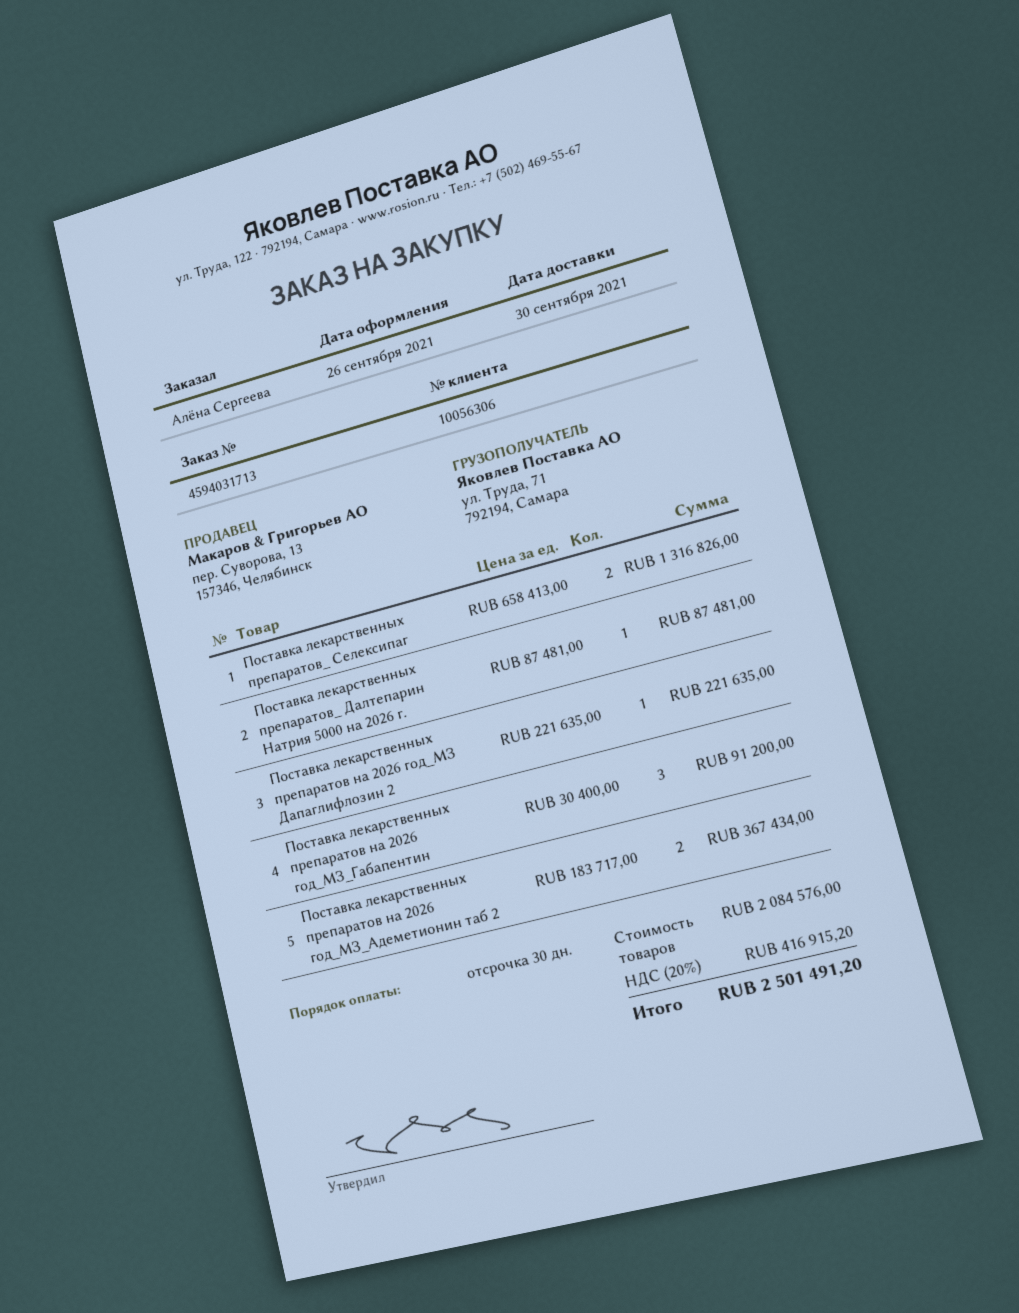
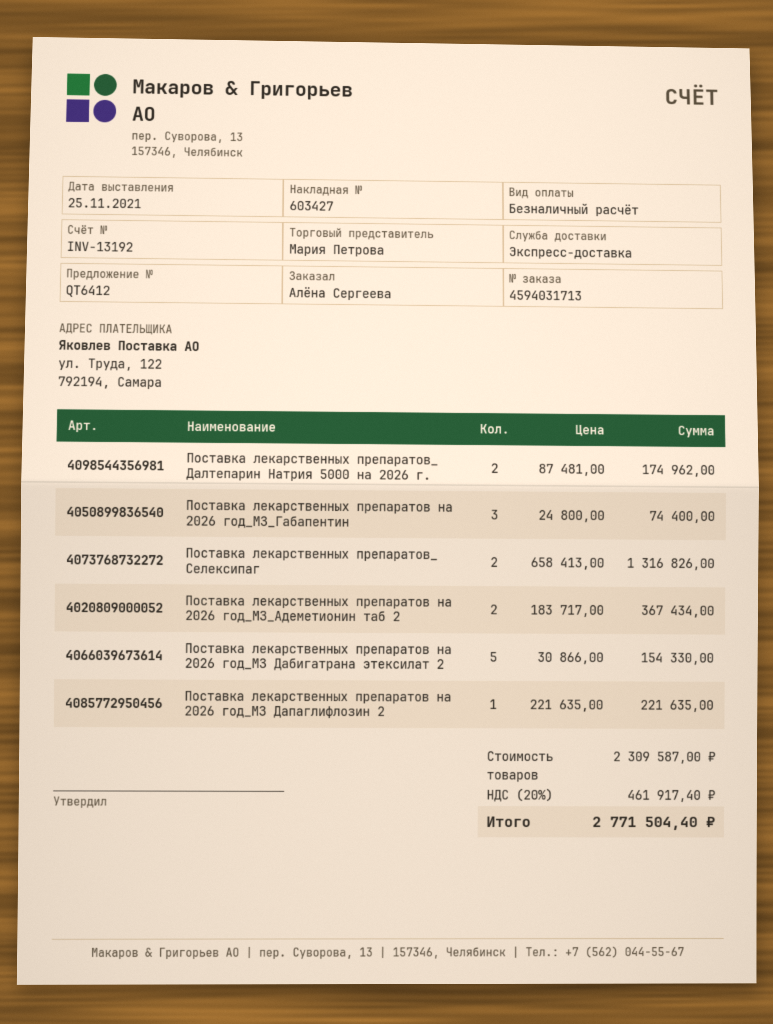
Поставка лекарственных препаратов_ Далтепарин Натрия 5000 на 2026 г.: 1 x 87481.00 = 87481.00 -> 2 x 87481.00 = 174962.00
Поставка лекарственных препаратов на 2026 год_МЗ_Габапентин: 3 x 30400.00 = 91200.00 -> 3 x 24800.00 = 74400.00
Поставка лекарственных препаратов на 2026 год_МЗ Дабигатрана этексилат 2: none -> 5 x 30866.00 = 154330.00
subtotal: 2084576.00 -> 2309587.00
tax: 20% = 416915.20 -> 20% = 461917.40
total: 2501491.20 -> 2771504.40

